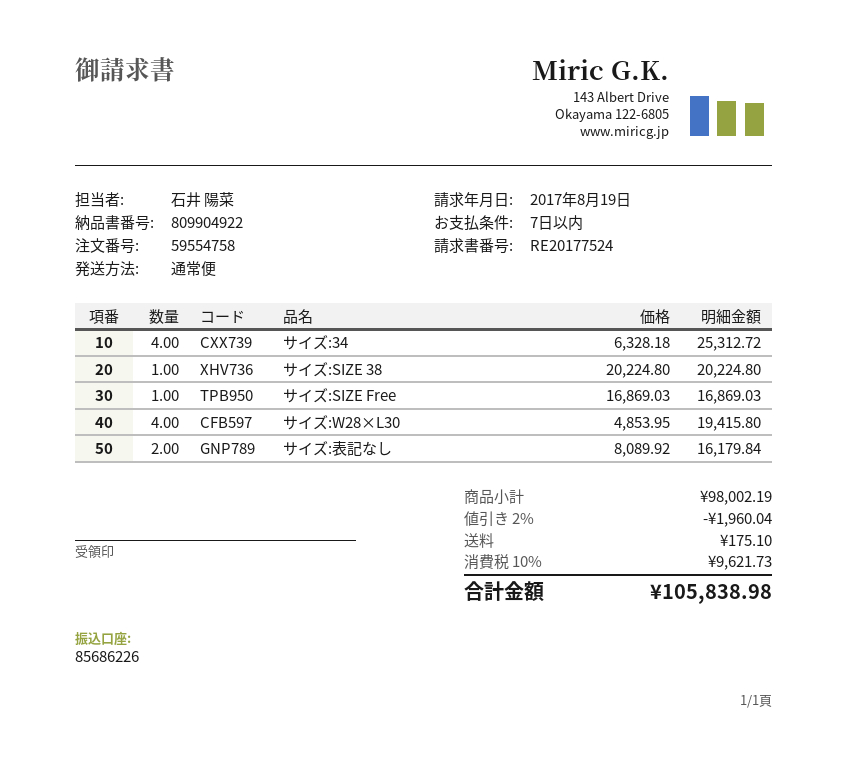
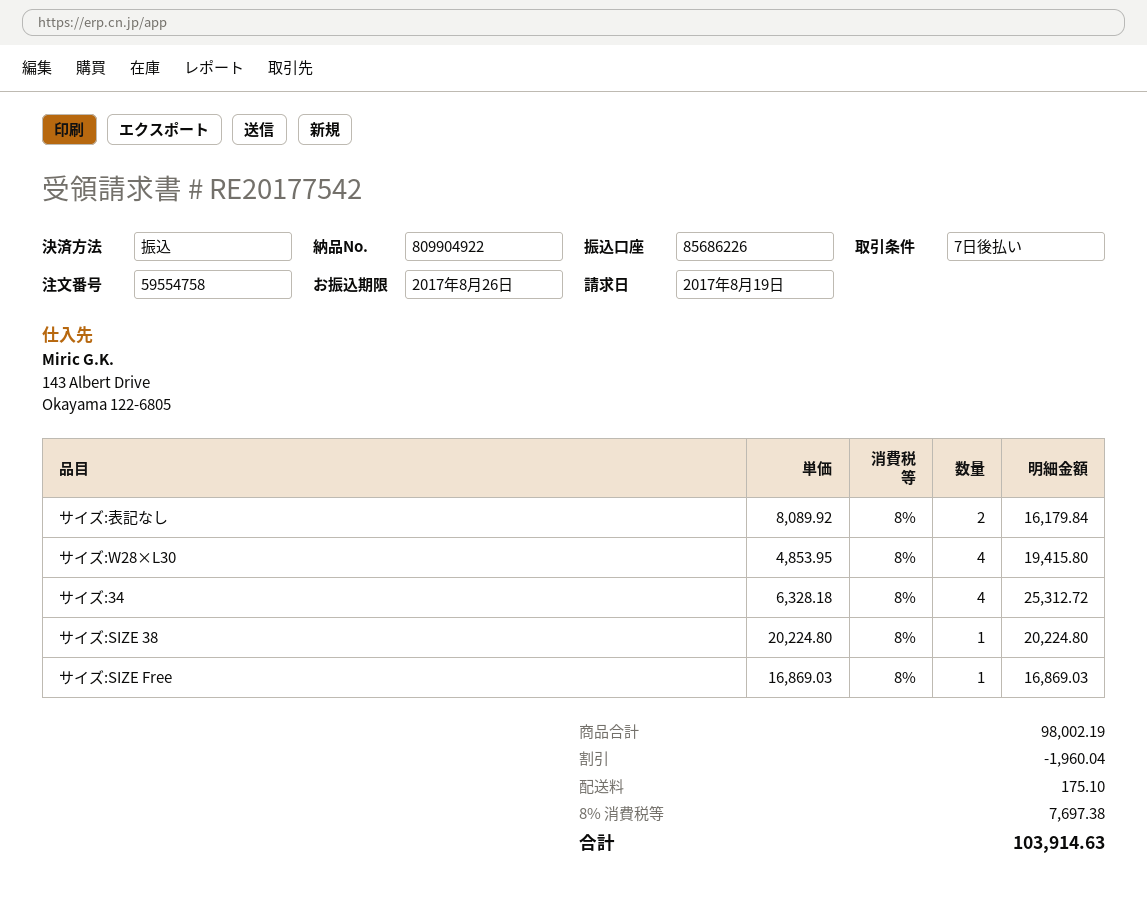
invoice number: RE20177524 -> RE20177542
tax: 10% = 9621.73 -> 8% = 7697.38
total: 105838.98 -> 103914.63

